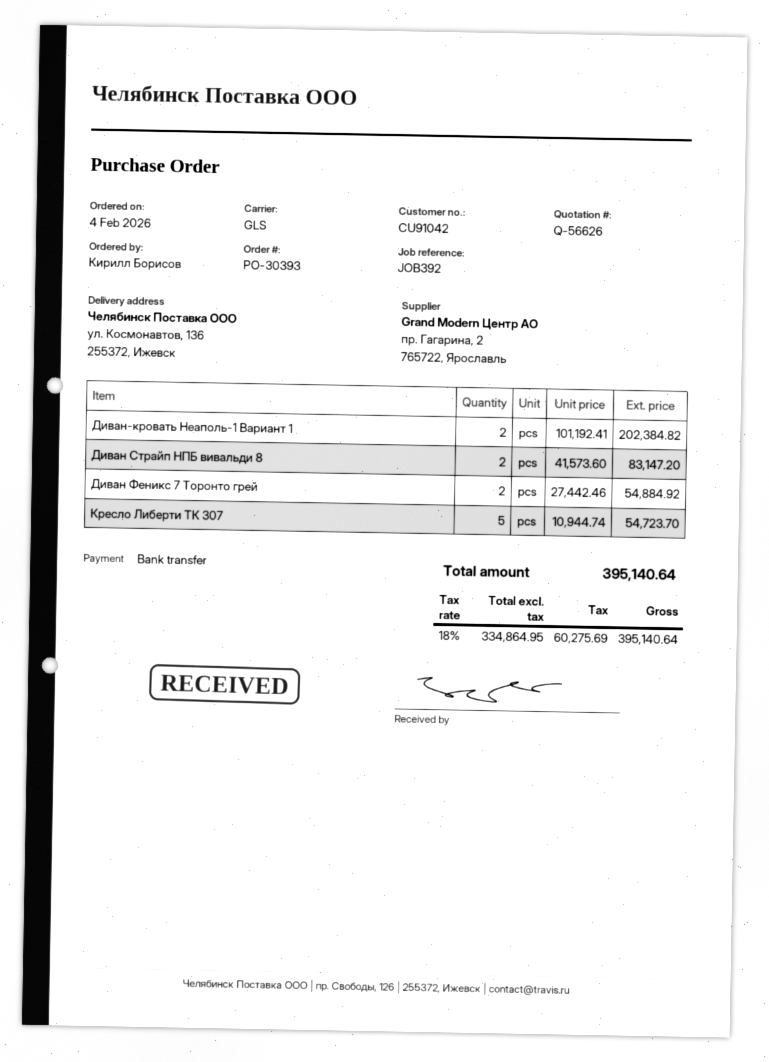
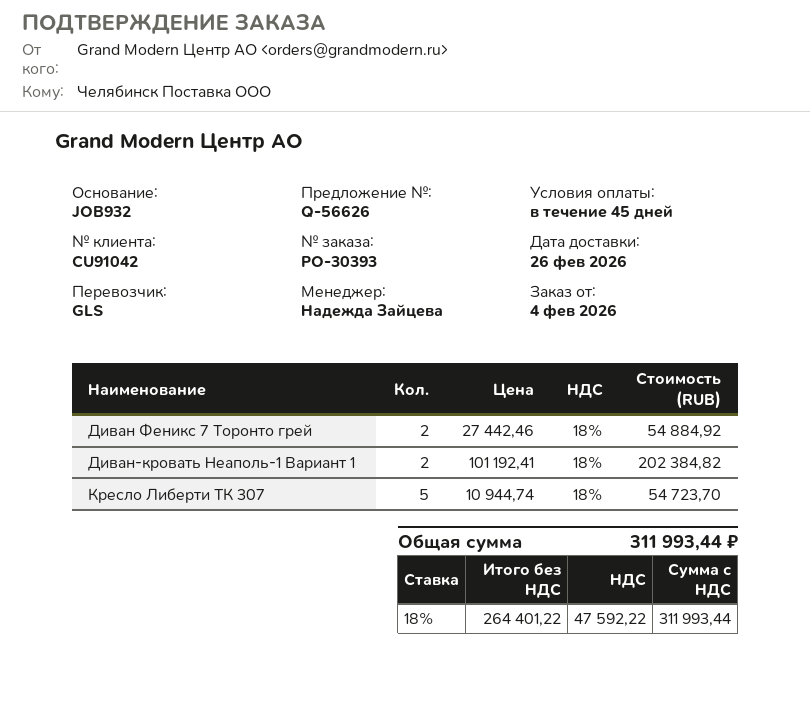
reference: JOB392 -> JOB932
Диван Страйп НПБ вивальди 8: 2 x 41573.60 = 83147.20 -> none
net: 334864.95 -> 264401.22
tax: 18% = 60275.69 -> 18% = 47592.22
total: 395140.64 -> 311993.44

